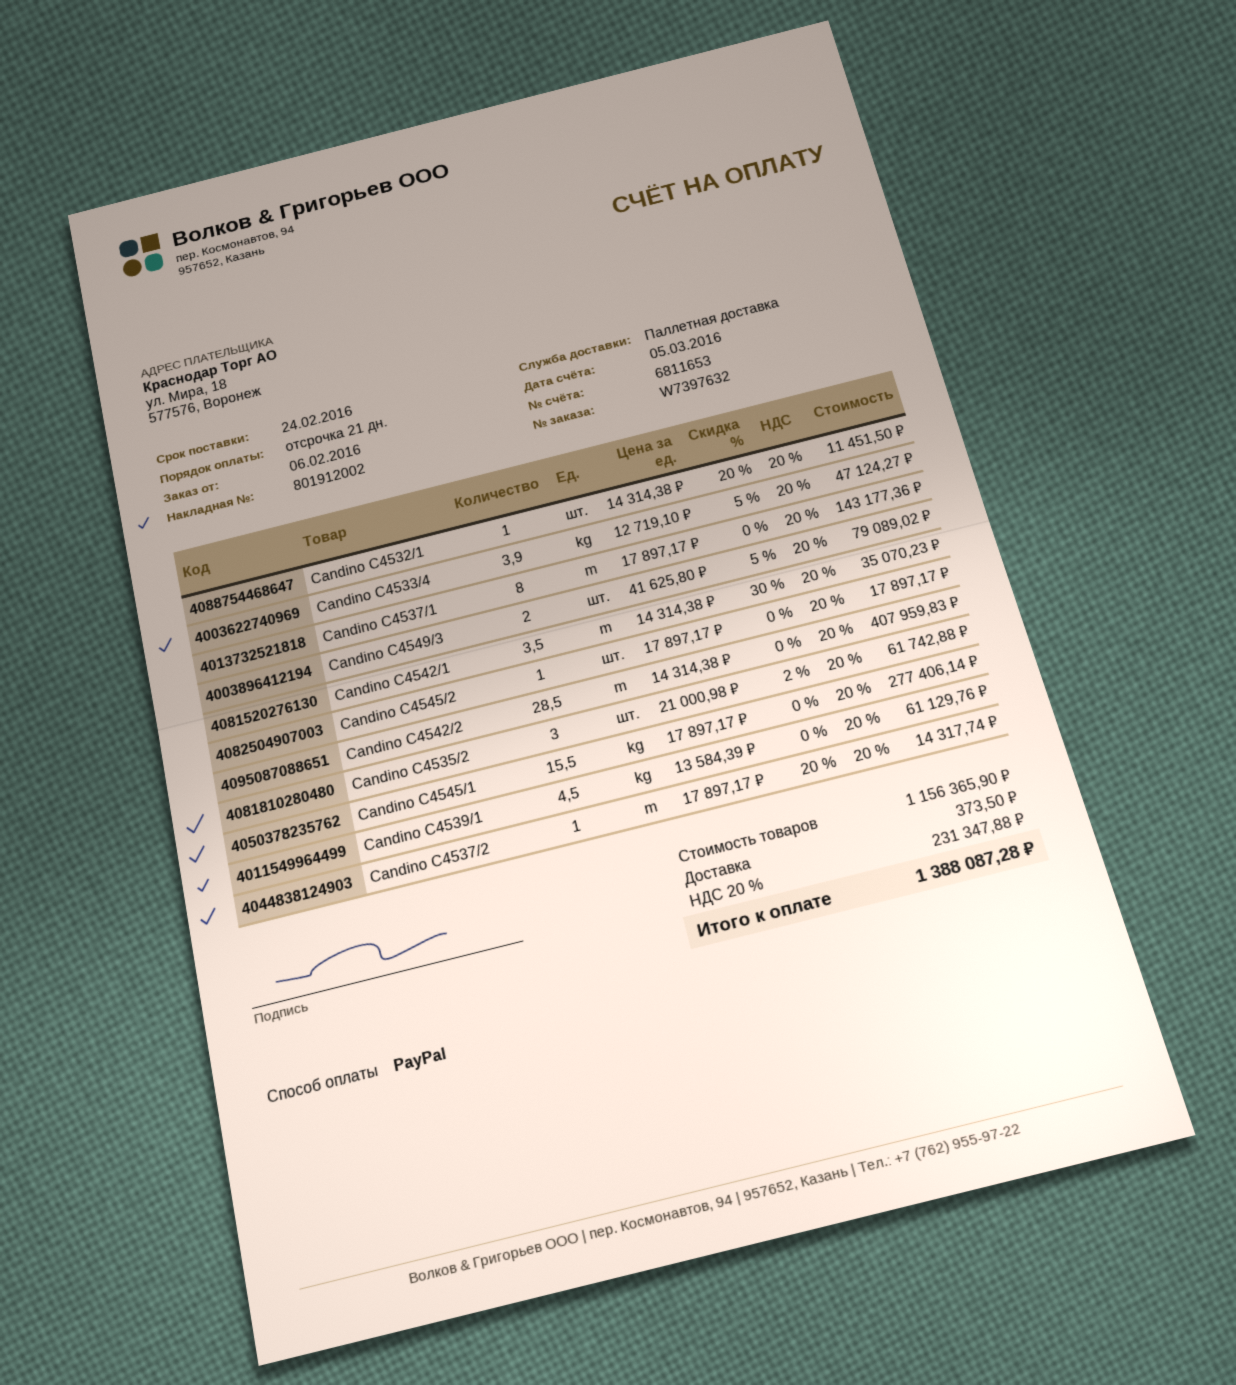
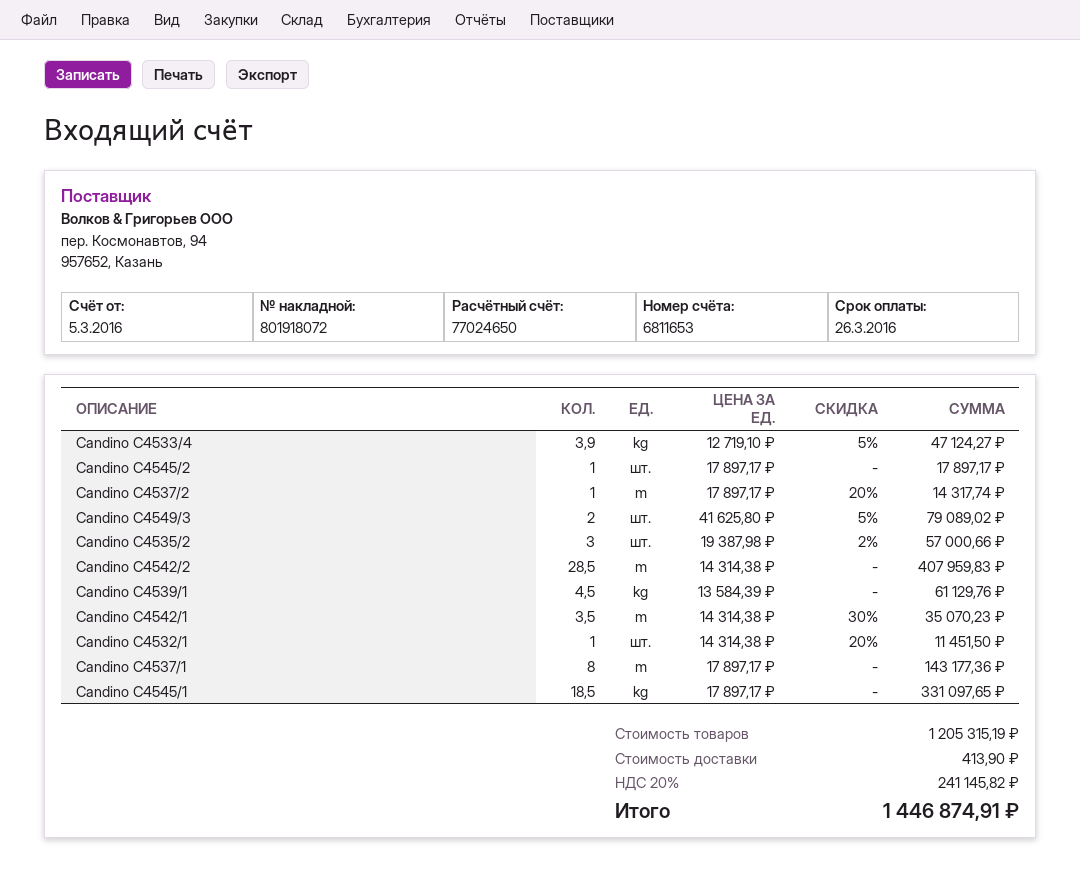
delivery note number: 801912002 -> 801918072
Candino C4535/2: 3 x 21000.98 - 2% = 61742.88 -> 3 x 19387.98 - 2% = 57000.66
Candino C4545/1: 15.5 x 17897.17 = 277406.14 -> 18.5 x 17897.17 = 331097.65
subtotal: 1156365.90 -> 1205315.19
shipping: 373.50 -> 413.90
tax: 20% = 231347.88 -> 20% = 241145.82
total: 1388087.28 -> 1446874.91

